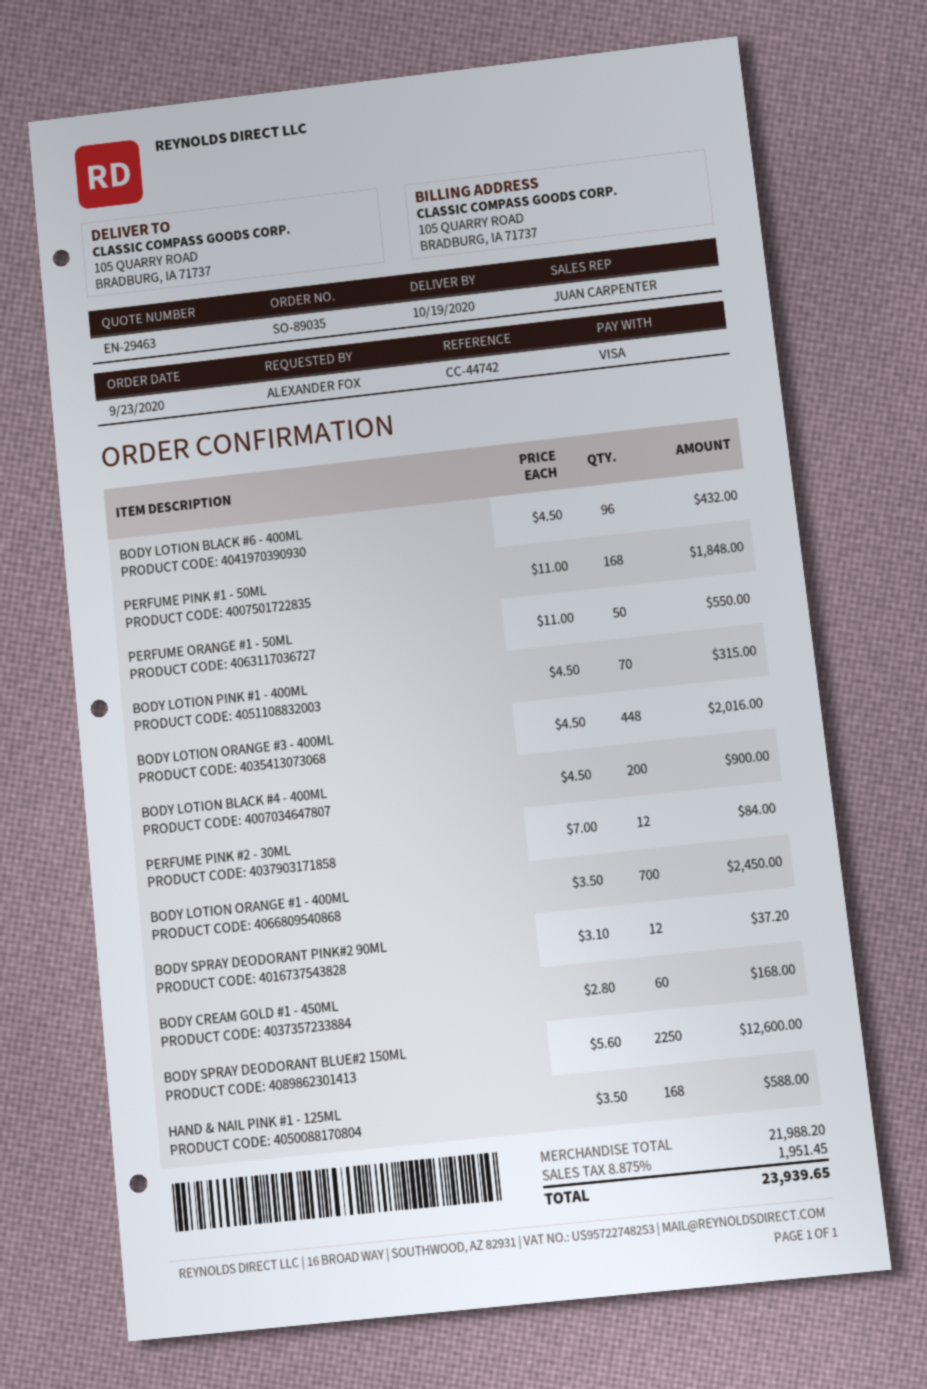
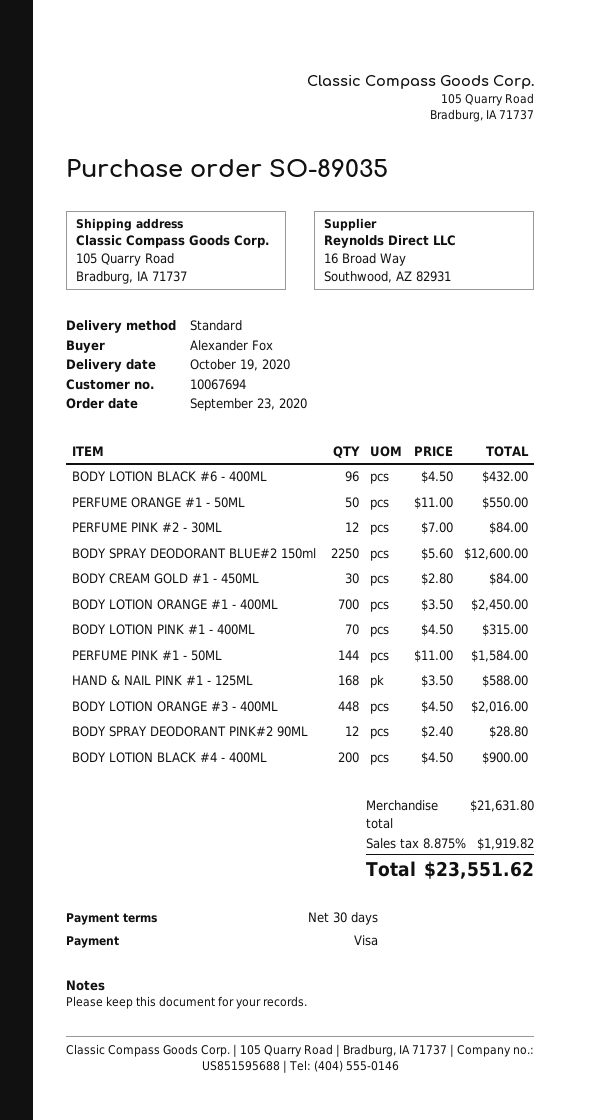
PERFUME PINK #1 - 50ML: 168 x 11.00 = 1848.00 -> 144 x 11.00 = 1584.00
BODY SPRAY DEODORANT PINK#2 90ML: 12 x 3.10 = 37.20 -> 12 x 2.40 = 28.80
BODY CREAM GOLD #1 - 450ML: 60 x 2.80 = 168.00 -> 30 x 2.80 = 84.00
subtotal: 21988.20 -> 21631.80
tax: 8.875% = 1951.45 -> 8.875% = 1919.82
total: 23939.65 -> 23551.62

